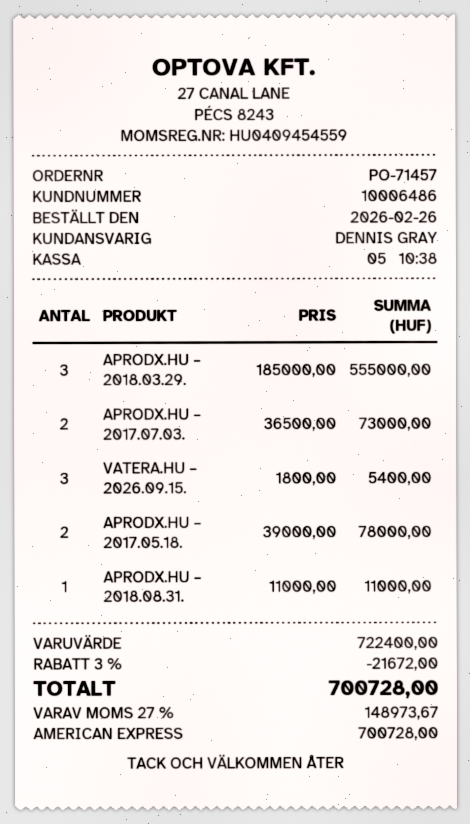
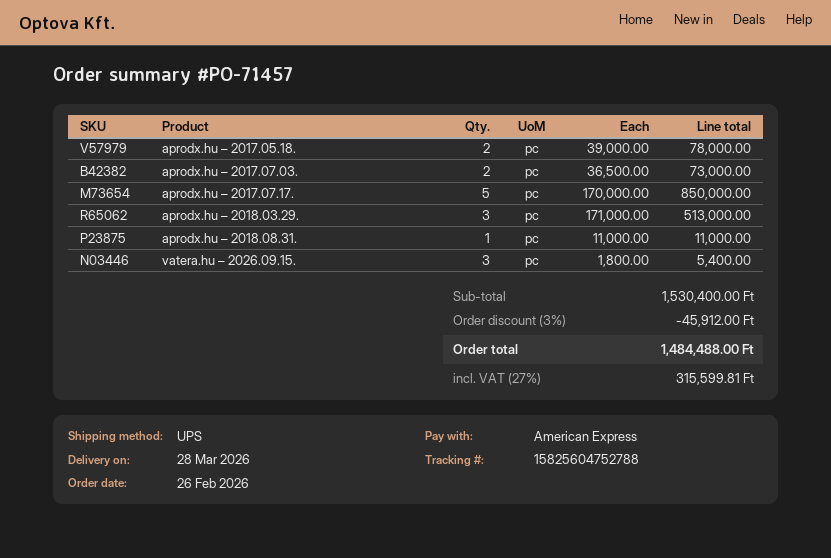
APRODX.HU – 2018.03.29.: 3 x 185000.00 = 555000.00 -> 3 x 171000.00 = 513000.00
aprodx.hu – 2017.07.17.: none -> 5 x 170000.00 = 850000.00
subtotal: 722400.00 -> 1530400.00
discount: 3% = 21672.00 -> 3% = 45912.00
tax: 27% = 148973.67 -> 27% = 315599.81
total: 700728.00 -> 1484488.00

